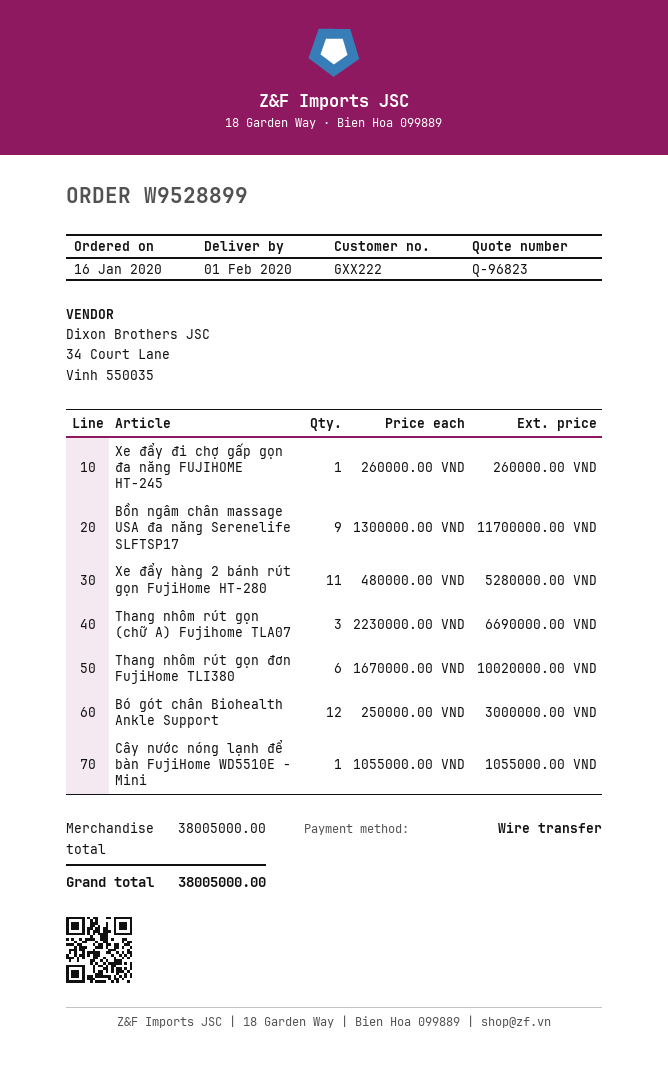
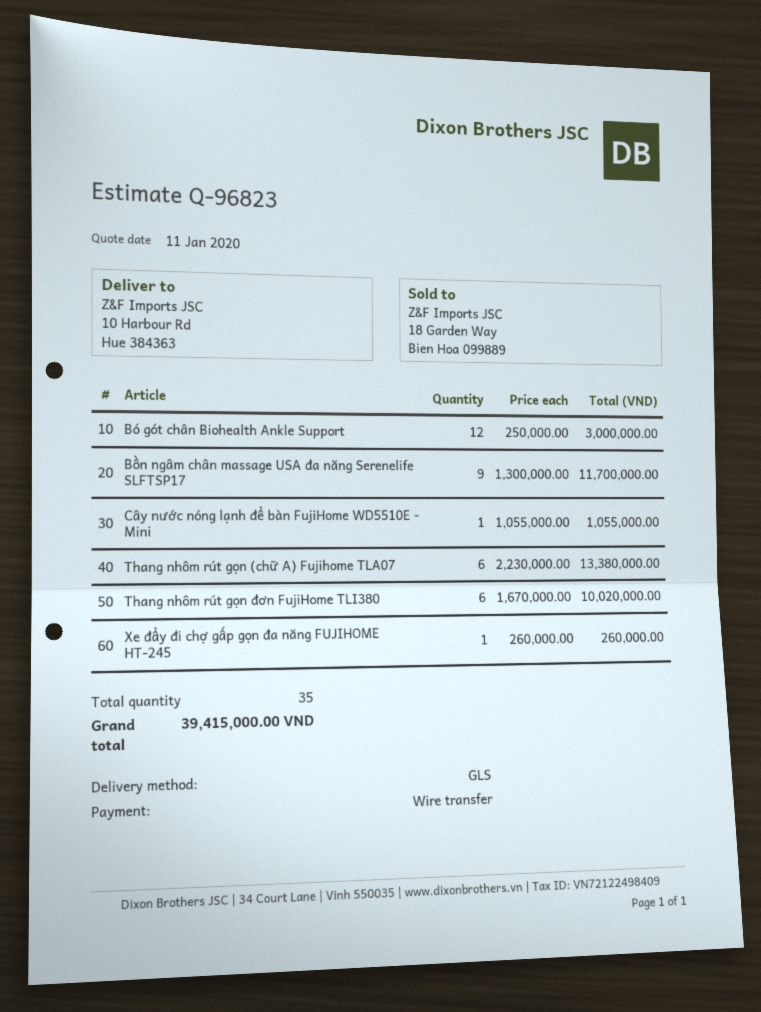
Xe đẩy hàng 2 bánh rút gọn FujiHome HT-280: 11 x 480000.00 = 5280000.00 -> none
Thang nhôm rút gọn (chữ A) Fujihome TLA07: 3 x 2230000.00 = 6690000.00 -> 6 x 2230000.00 = 13380000.00
total: 38005000.00 -> 39415000.00

